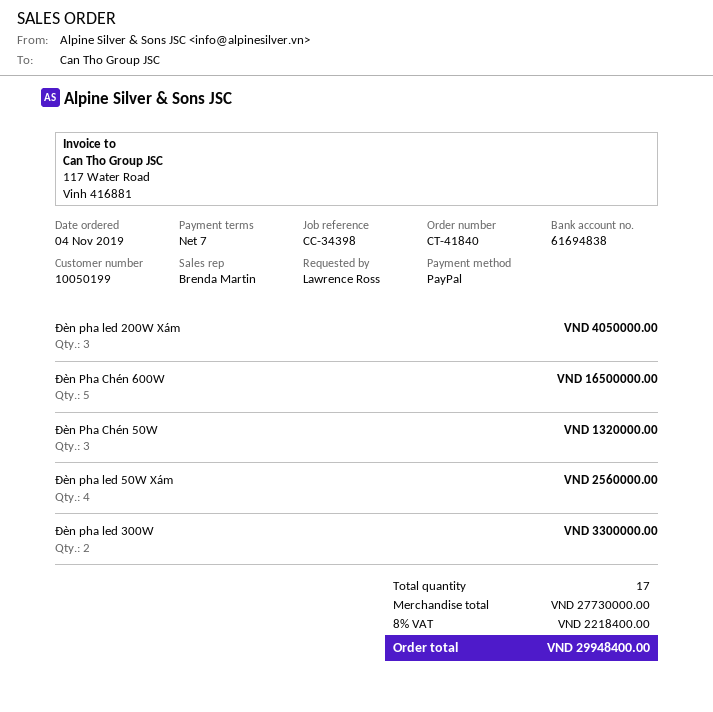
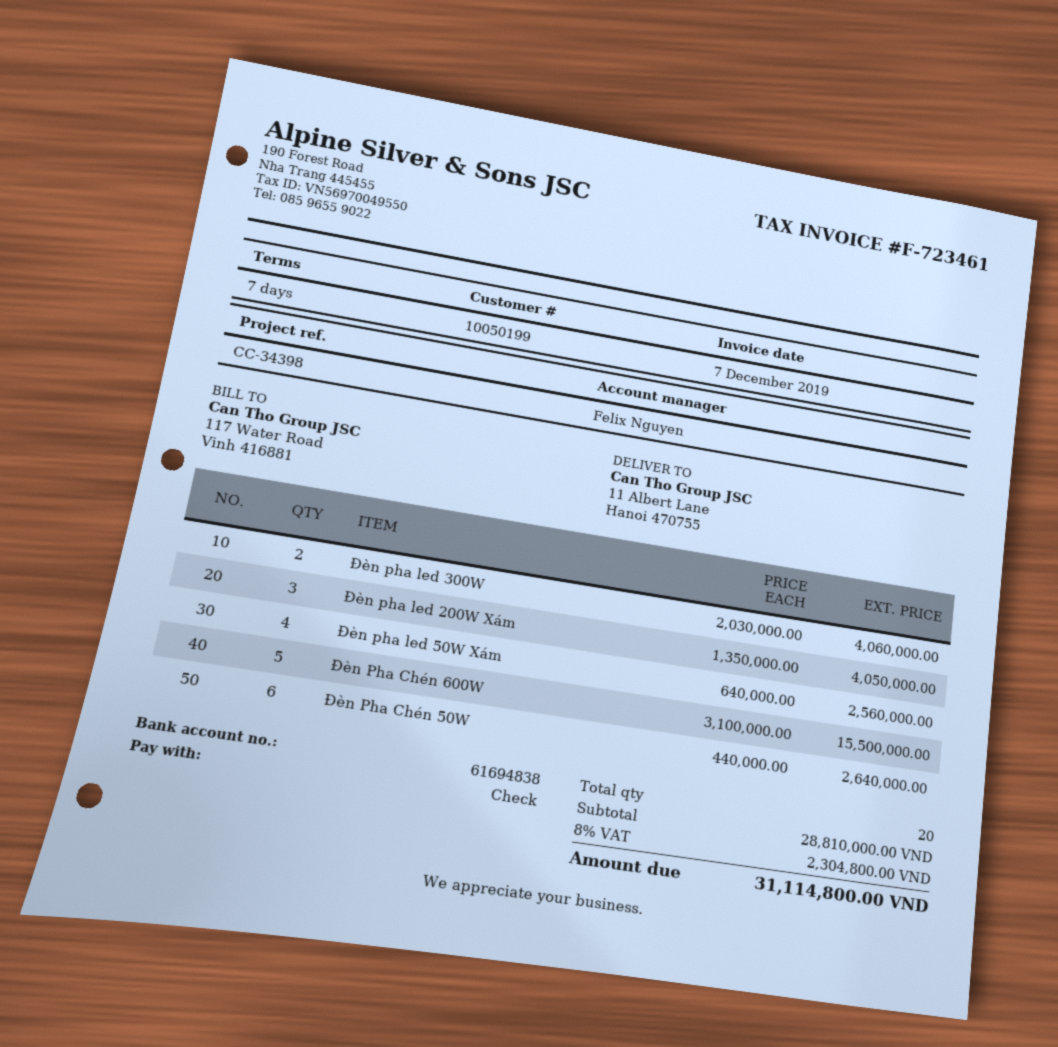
sales rep: Brenda Martin -> Felix Nguyen
payment method: PayPal -> cheque
Đèn Pha Chén 600W: 5 for 16500000.00 -> 5 for 15500000.00
Đèn Pha Chén 50W: 3 for 1320000.00 -> 6 for 2640000.00
Đèn pha led 300W: 2 for 3300000.00 -> 2 for 4060000.00
total quantity: 17 -> 20
subtotal: 27730000.00 -> 28810000.00
tax: 8% = 2218400.00 -> 8% = 2304800.00
total: 29948400.00 -> 31114800.00

